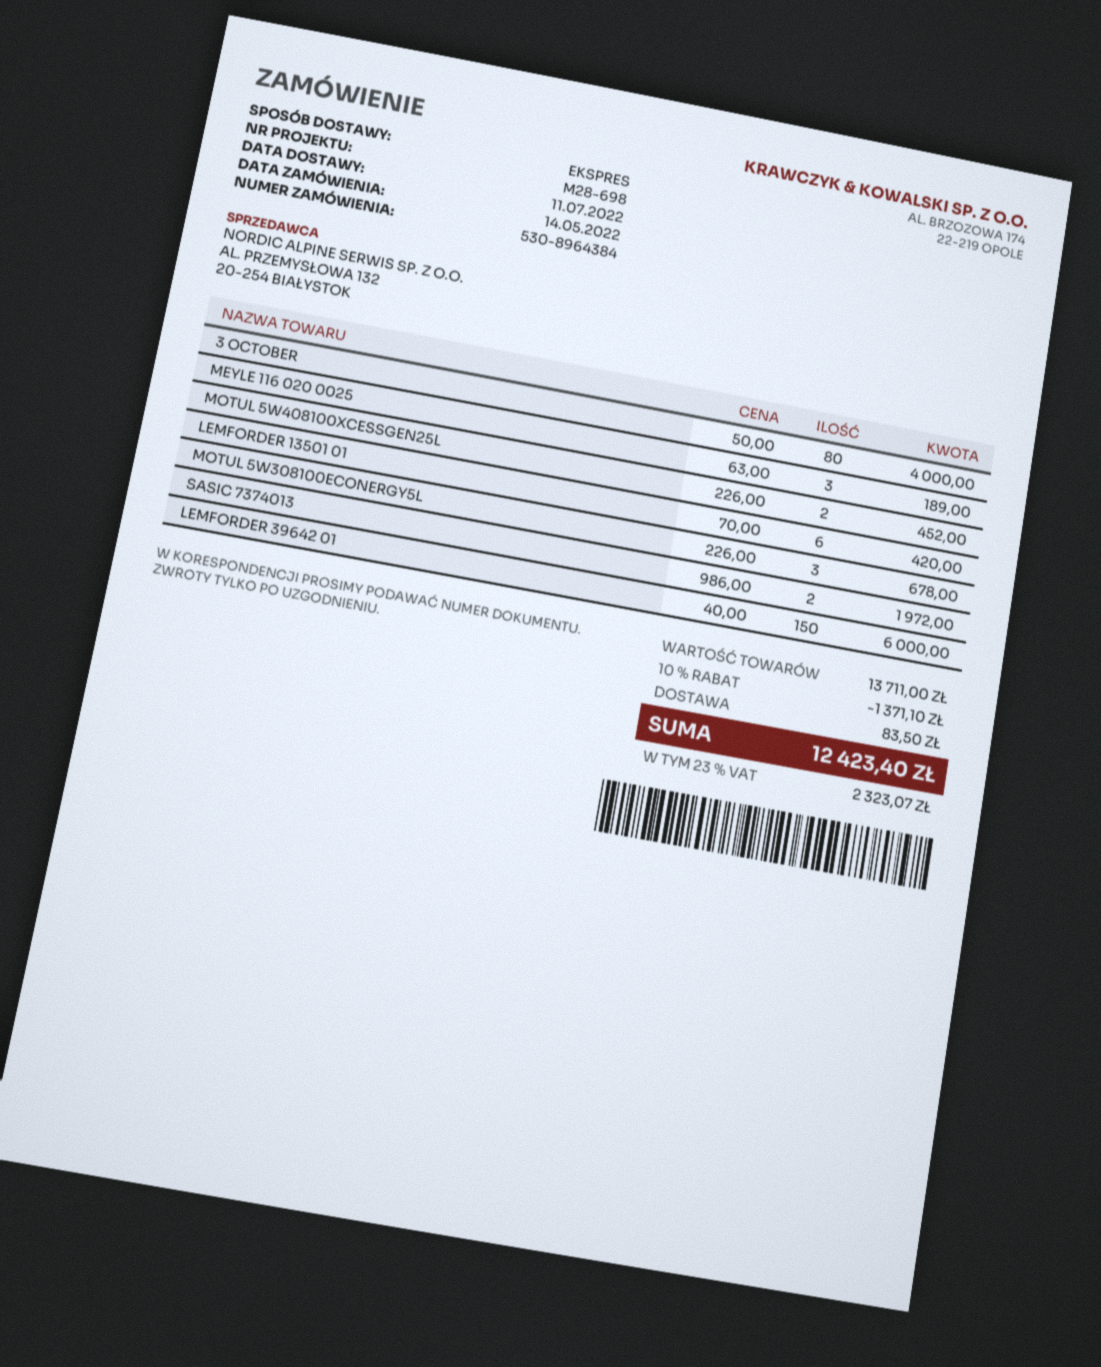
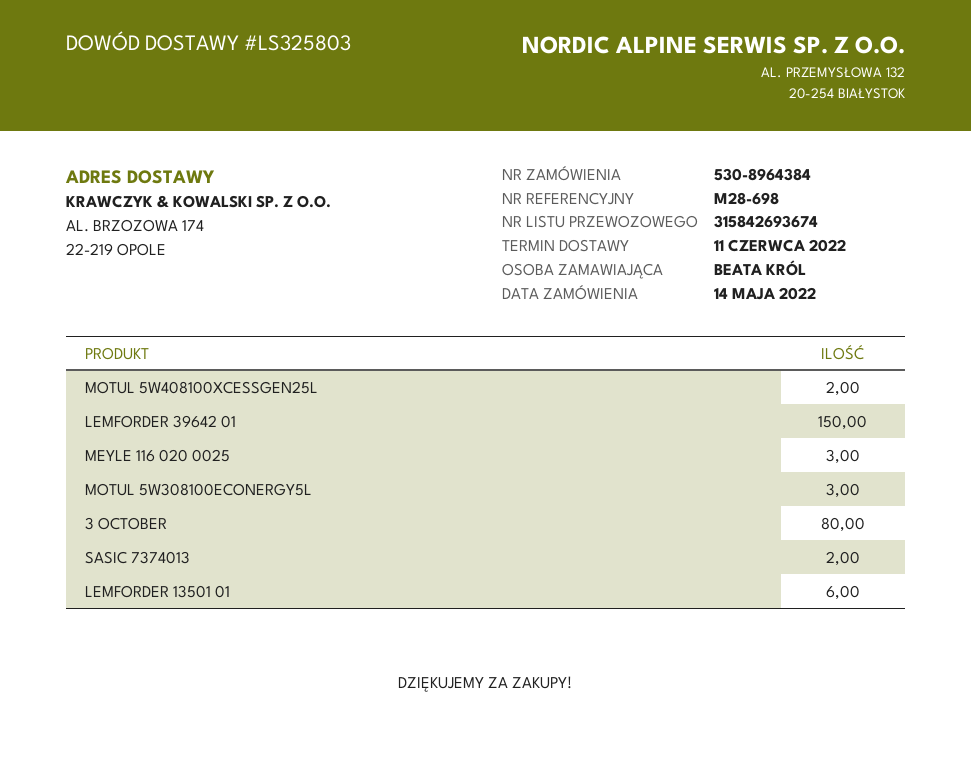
delivery date: 2022-07-11 -> 2022-06-11

